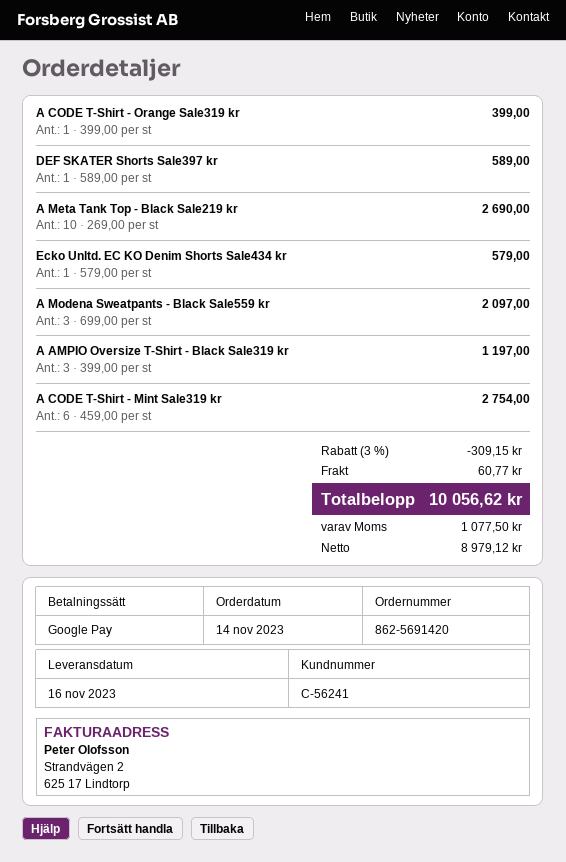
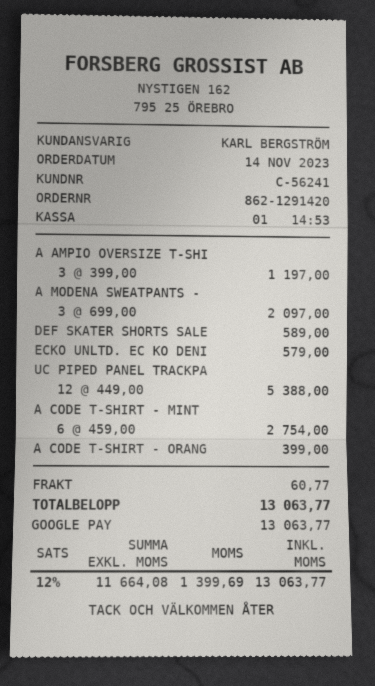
order number: 862-5691420 -> 862-1291420
A Meta Tank Top - Black Sale219 kr: 10 x 269.00 = 2690.00 -> none
UC PIPED PANEL TRACKPA: none -> 12 x 449.00 = 5388.00
discount: 3% = 309.15 -> none
net: 8979.12 -> 11664.08
tax: 1077.50 -> 1399.69
total: 10056.62 -> 13063.77

